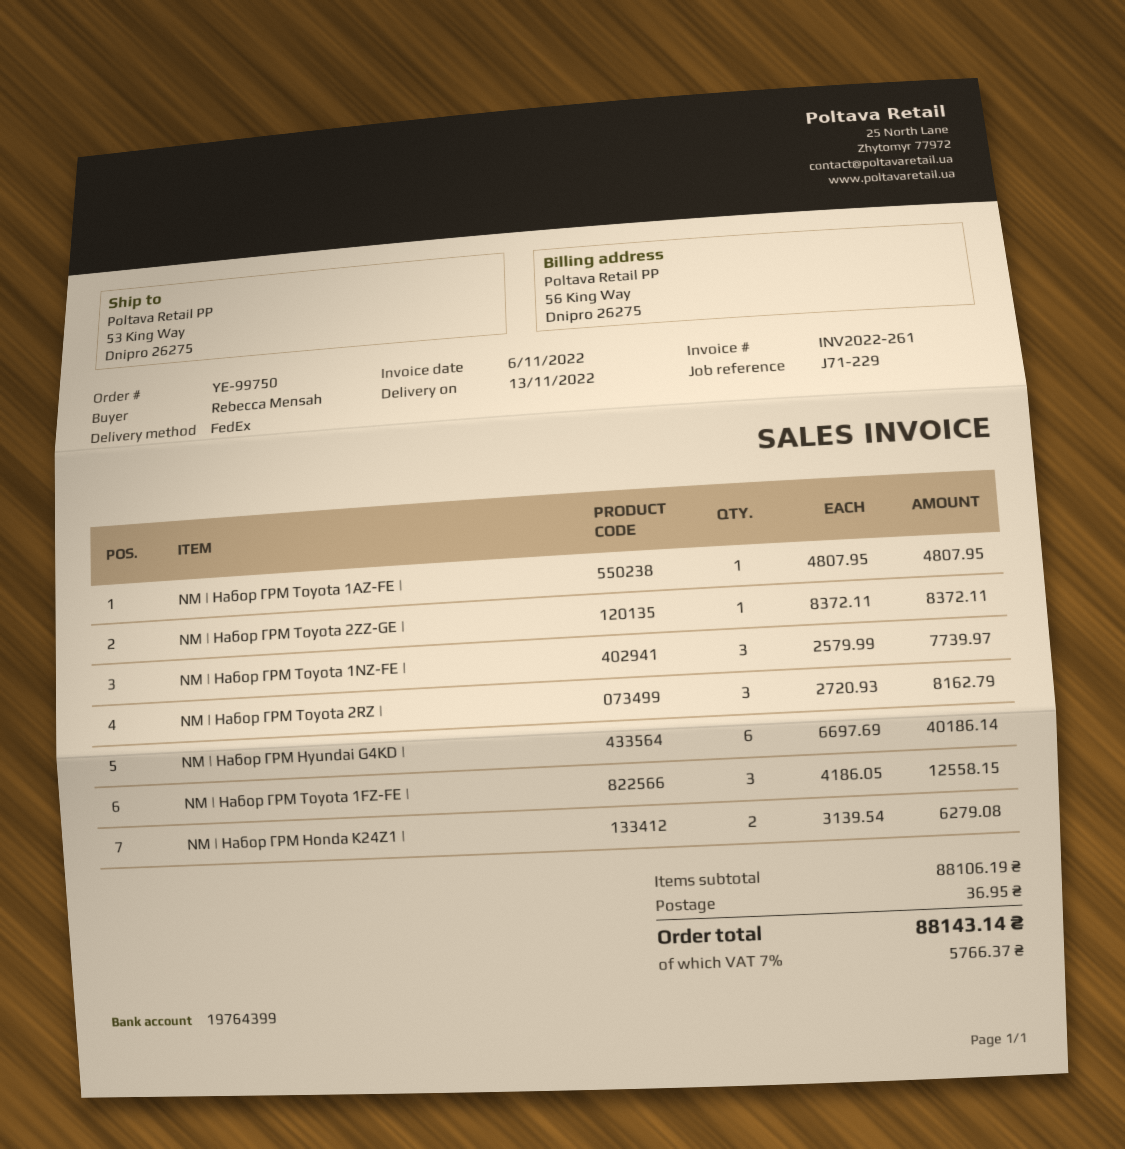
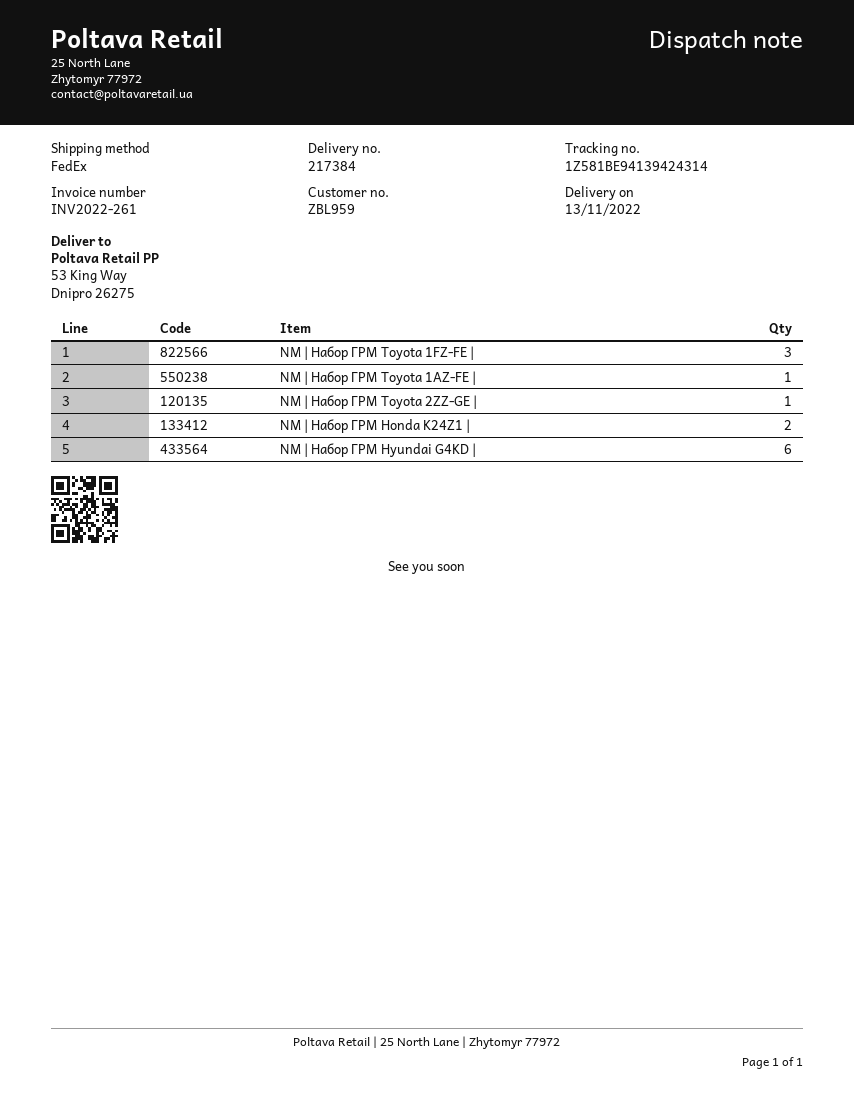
NM | Набор ГРМ Toyota 1NZ-FE |: 3 -> none
NM | Набор ГРМ Toyota 2RZ |: 3 -> none

